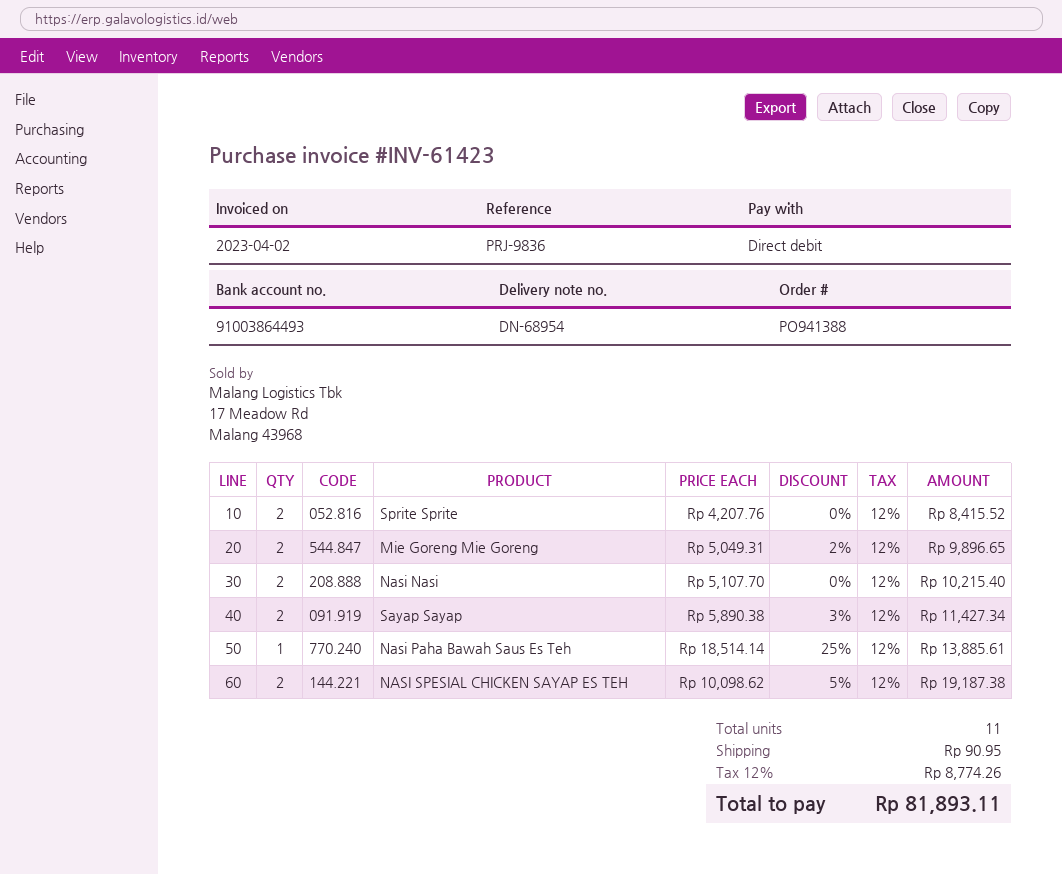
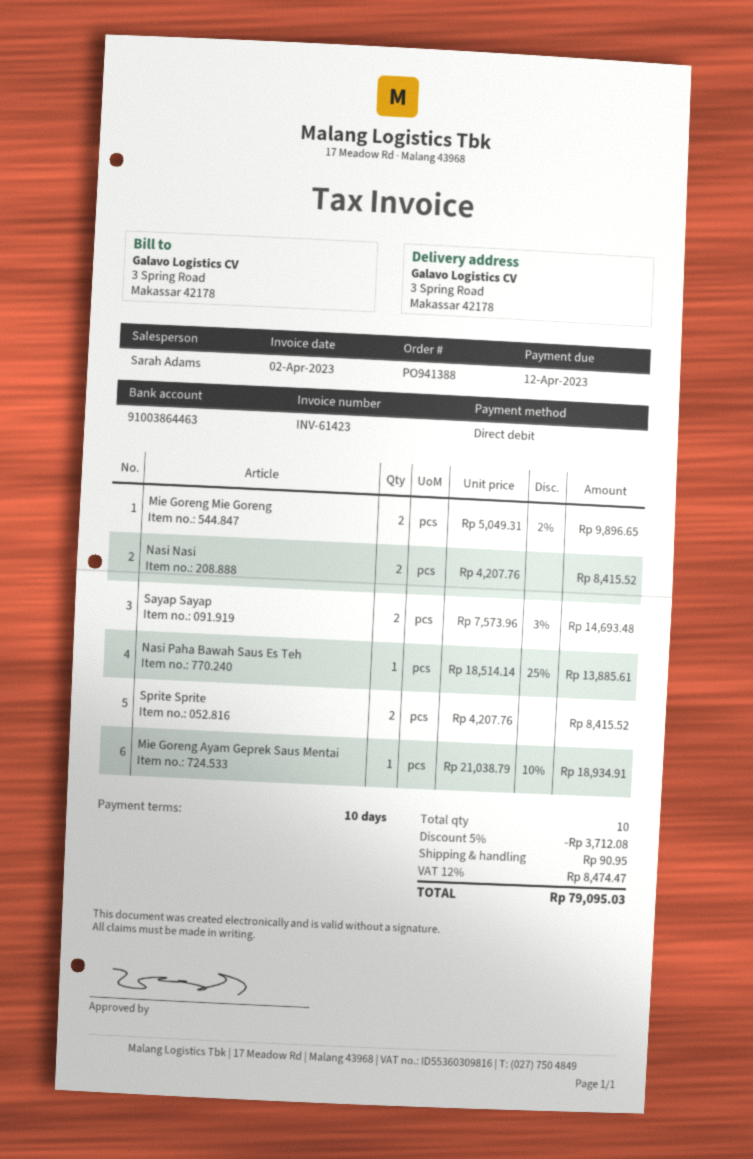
bank account: 91003864493 -> 91003864463
Nasi Nasi: 2 x 5107.70 = 10215.40 -> 2 x 4207.76 = 8415.52
Sayap Sayap: 2 x 5890.38 - 3% = 11427.34 -> 2 x 7573.96 - 3% = 14693.48
NASI SPESIAL CHICKEN SAYAP ES TEH: 2 x 10098.62 - 5% = 19187.38 -> none
Mie Goreng Ayam Geprek Saus Mentai: none -> 1 x 21038.79 - 10% = 18934.91
total quantity: 11 -> 10
discount: none -> 5% = 3712.08
tax: 12% = 8774.26 -> 12% = 8474.47
total: 81893.11 -> 79095.03

